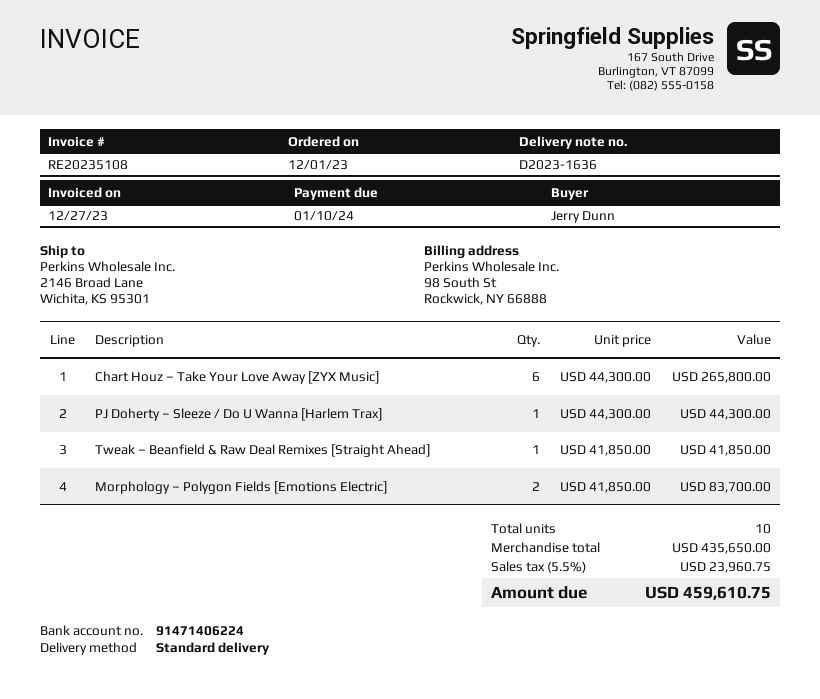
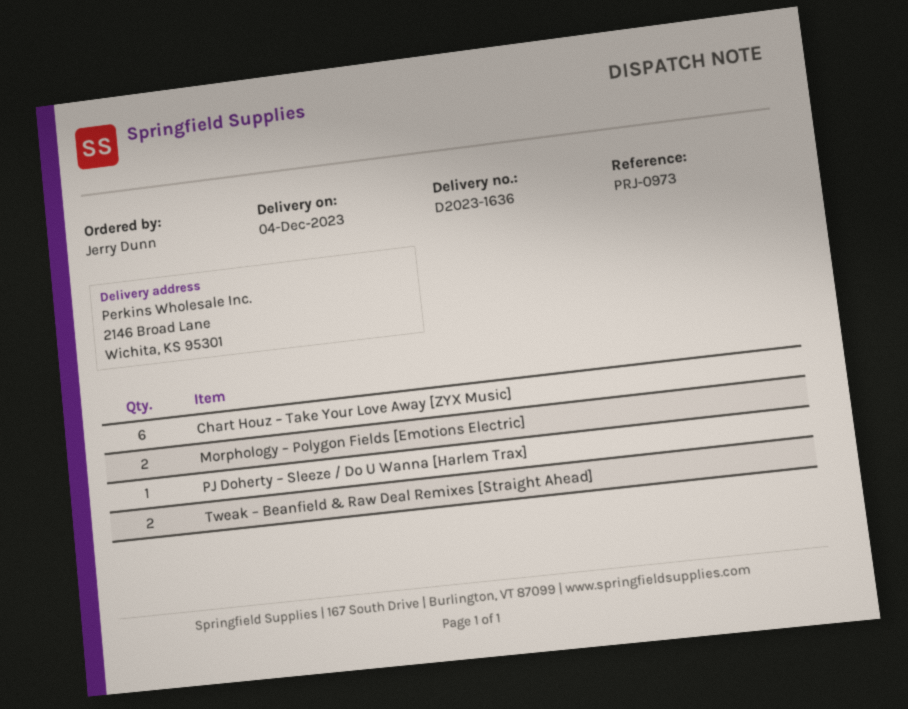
Tweak – Beanfield & Raw Deal Remixes [Straight Ahead]: 1 -> 2

